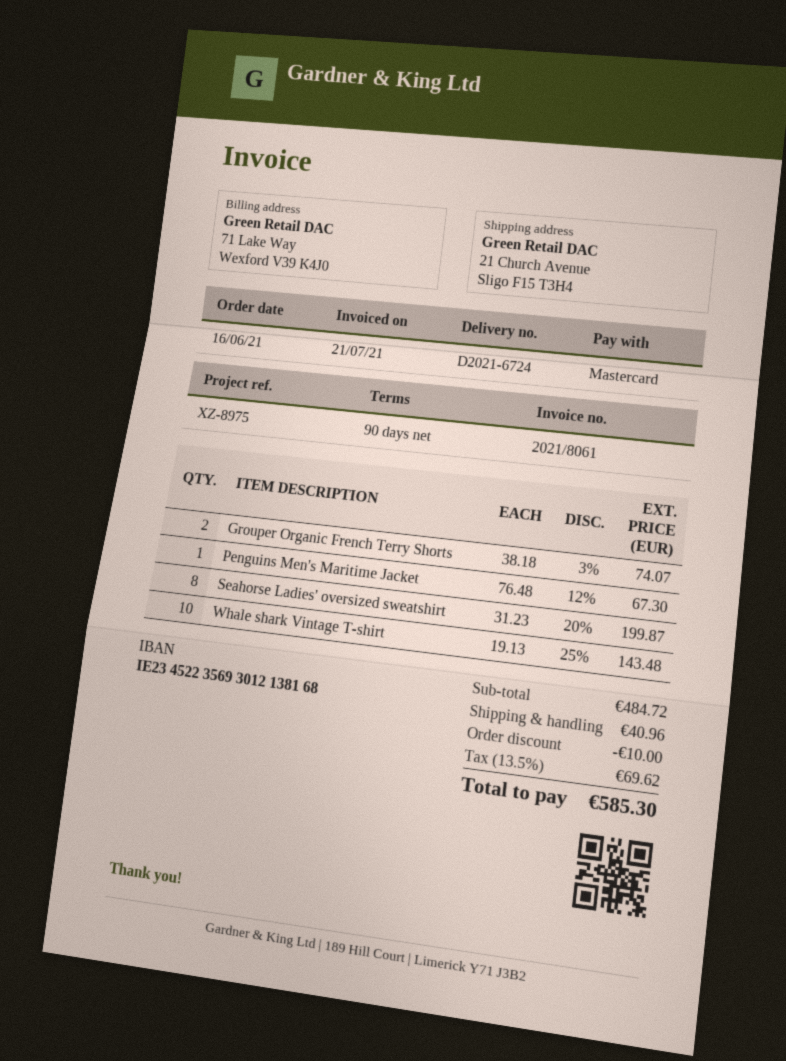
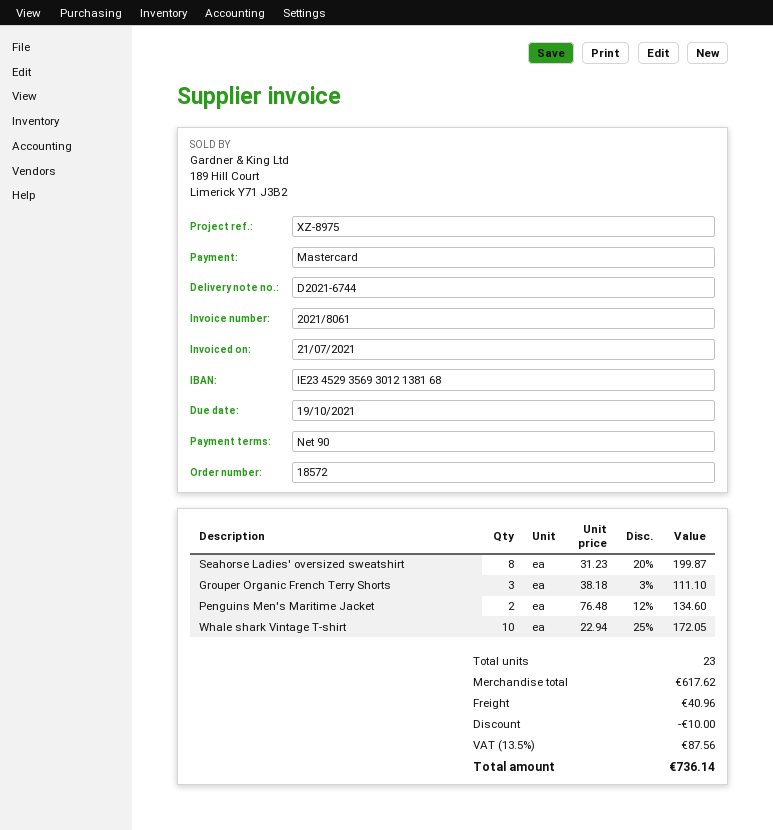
delivery note number: D2021-6724 -> D2021-6744
bank account: IE23452235693012138168 -> IE23452935693012138168
Grouper Organic French Terry Shorts: 2 x 38.18 - 3% = 74.07 -> 3 x 38.18 - 3% = 111.10
Penguins Men's Maritime Jacket: 1 x 76.48 - 12% = 67.30 -> 2 x 76.48 - 12% = 134.60
Whale shark Vintage T-shirt: 10 x 19.13 - 25% = 143.48 -> 10 x 22.94 - 25% = 172.05
subtotal: 484.72 -> 617.62
tax: 13.5% = 69.62 -> 13.5% = 87.56
total: 585.30 -> 736.14

